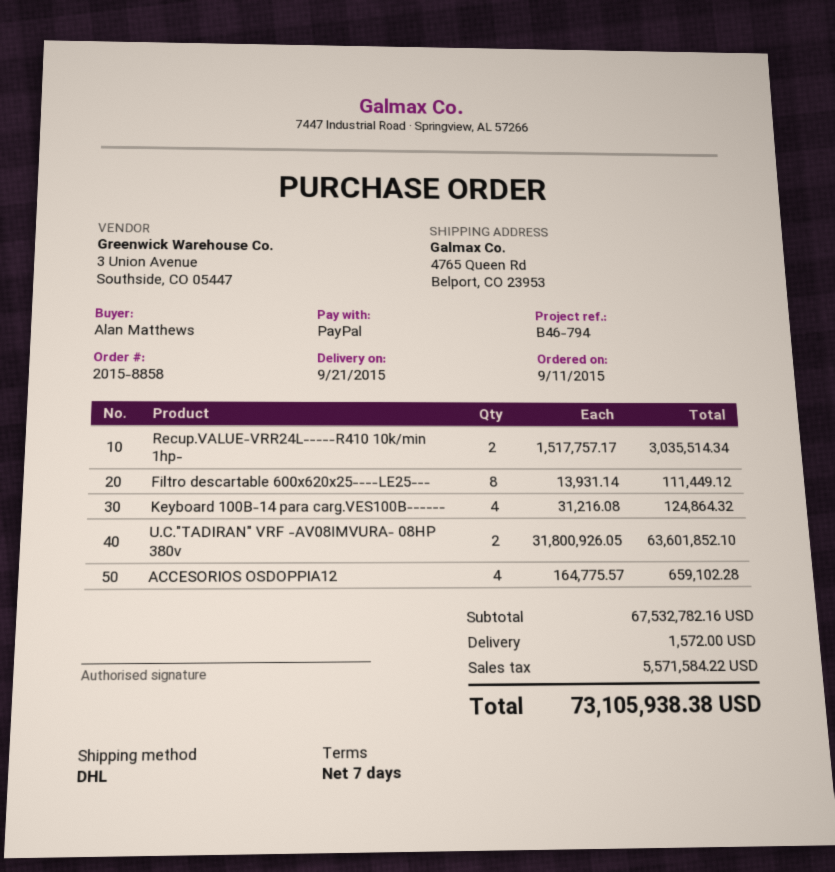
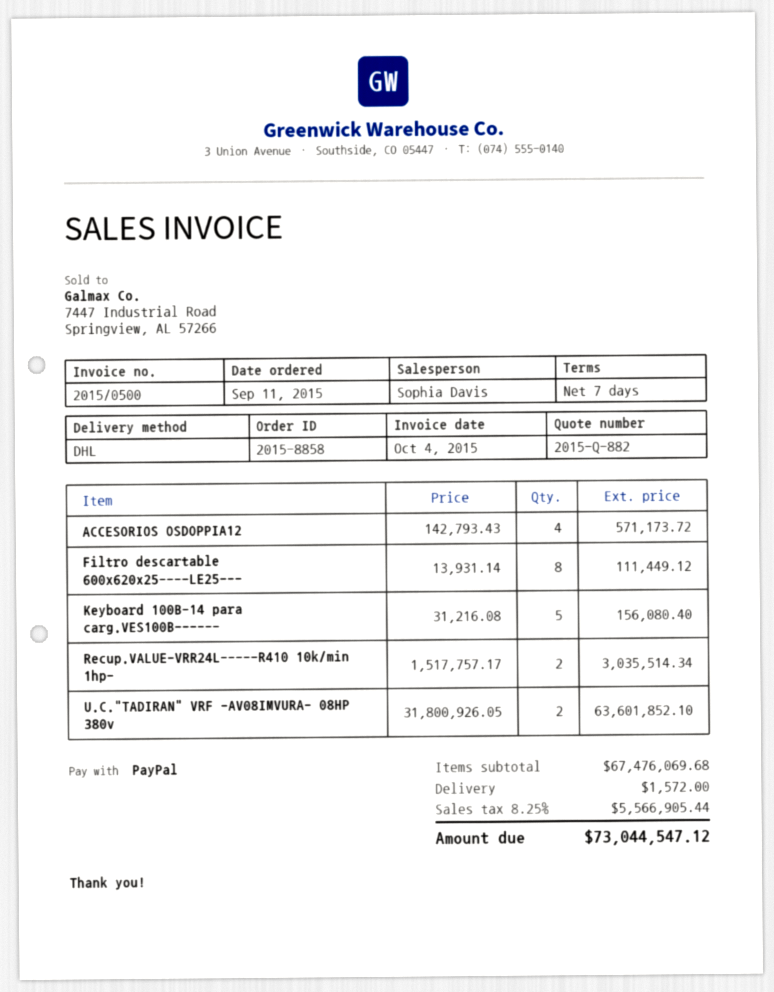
Keyboard 100B-14 para carg.VES100B------: 4 x 31216.08 = 124864.32 -> 5 x 31216.08 = 156080.40
ACCESORIOS OSDOPPIA12: 4 x 164775.57 = 659102.28 -> 4 x 142793.43 = 571173.72
subtotal: 67532782.16 -> 67476069.68
tax: 5571584.22 -> 5566905.44
total: 73105938.38 -> 73044547.12

